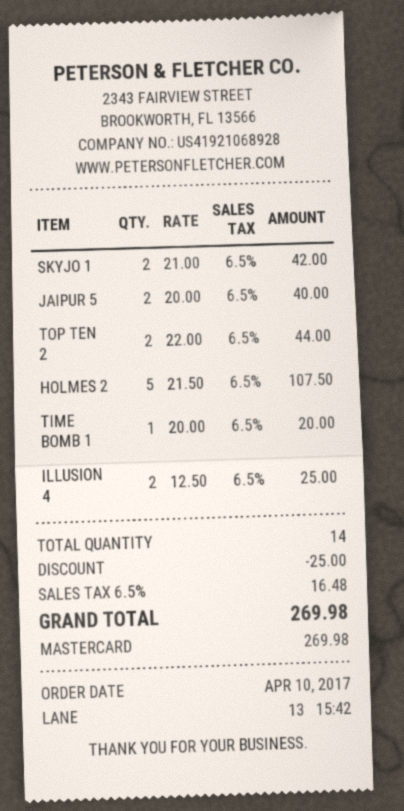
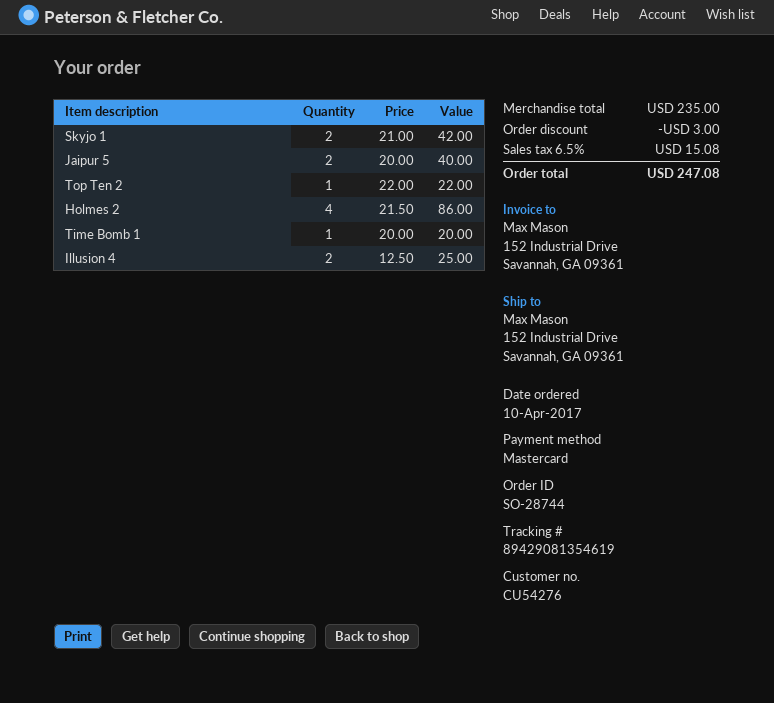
TOP TEN 2: 2 x 22.00 = 44.00 -> 1 x 22.00 = 22.00
HOLMES 2: 5 x 21.50 = 107.50 -> 4 x 21.50 = 86.00
discount: 25.00 -> 3.00
tax: 6.5% = 16.48 -> 6.5% = 15.08
total: 269.98 -> 247.08

